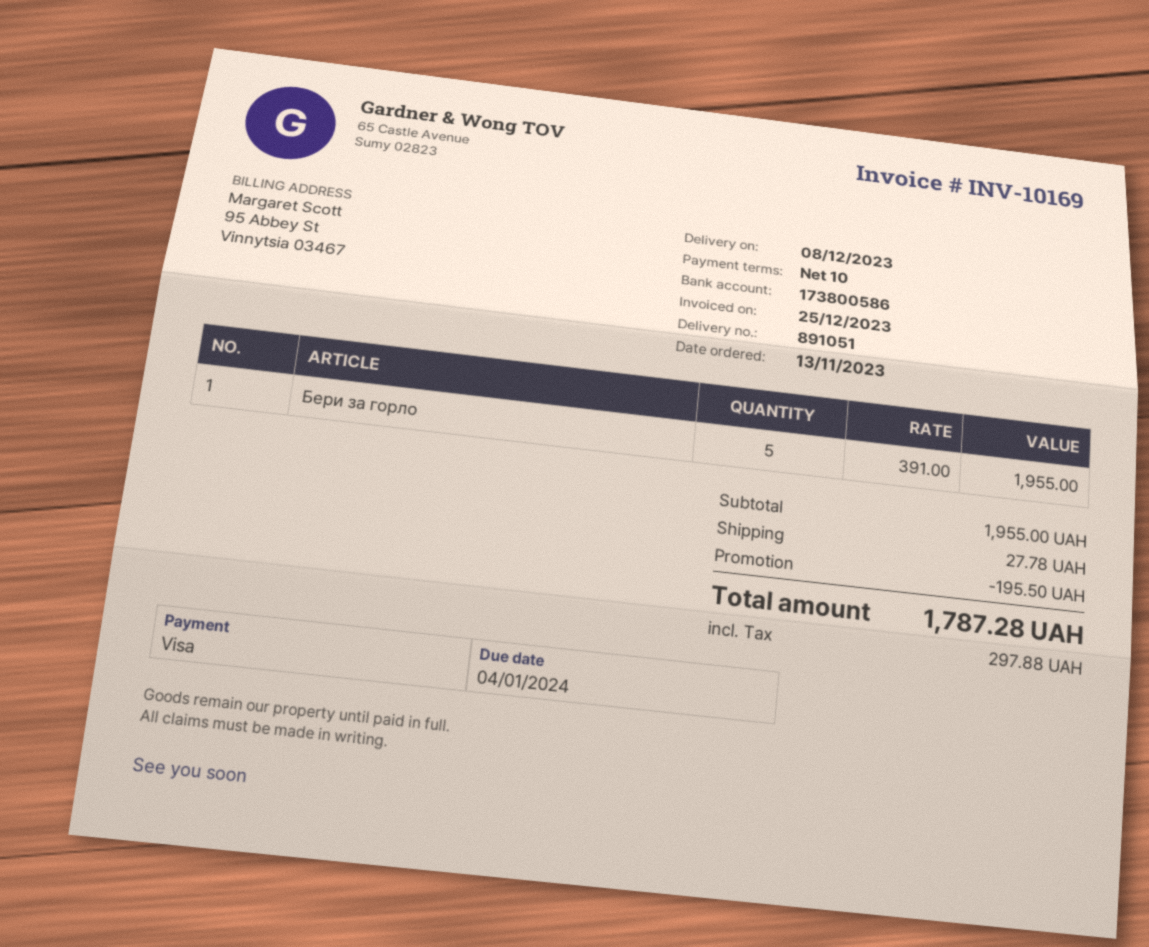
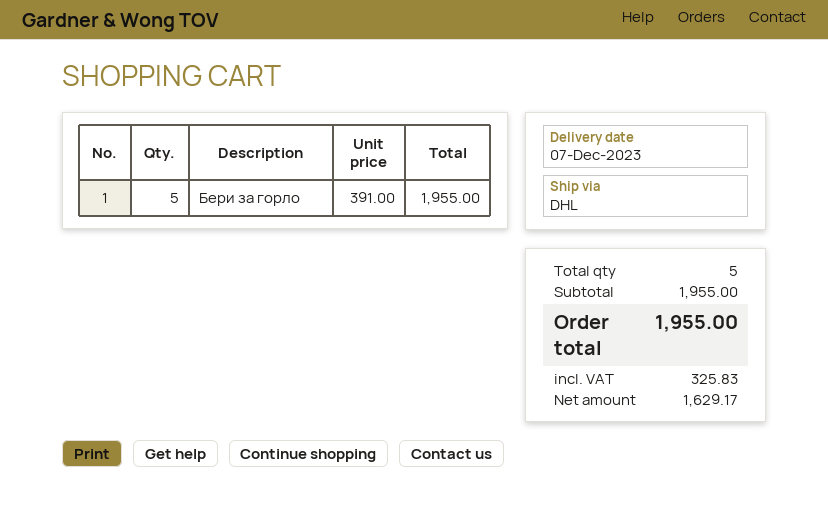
delivery date: 2023-12-08 -> 2023-12-07
discount: 195.50 -> none
shipping: 27.78 -> none
tax: 297.88 -> 325.83
total: 1787.28 -> 1955.00

